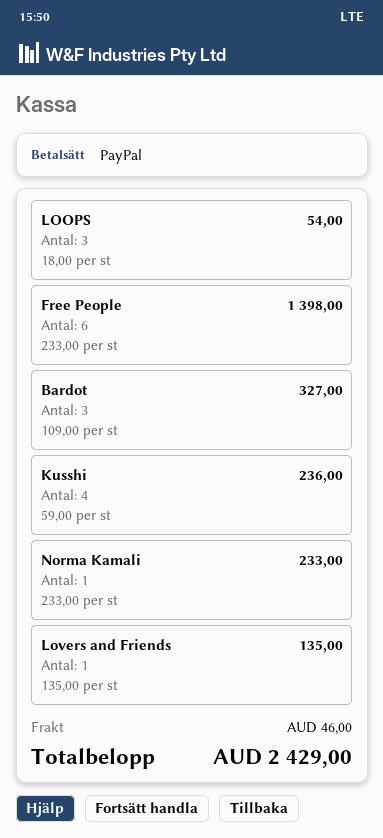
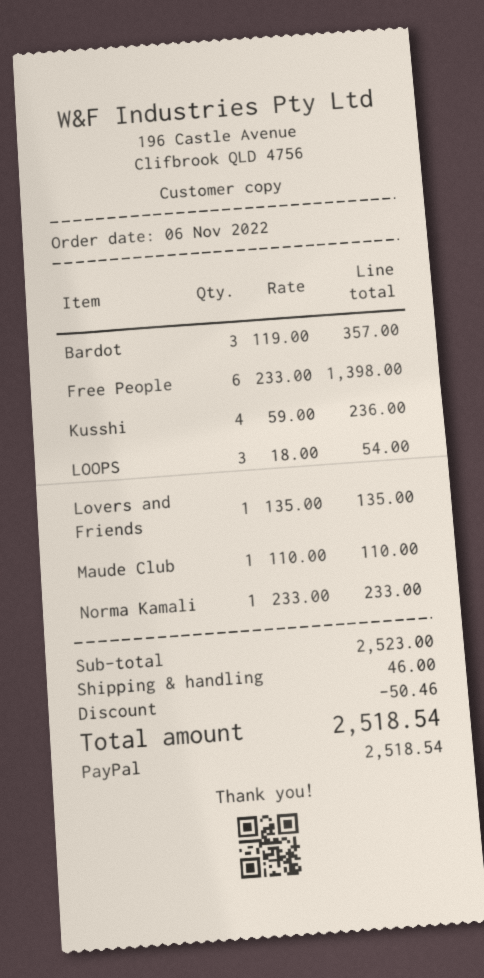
Bardot: 3 x 109.00 = 327.00 -> 3 x 119.00 = 357.00
Maude Club: none -> 1 x 110.00 = 110.00
discount: none -> 50.46
total: 2429.00 -> 2518.54

